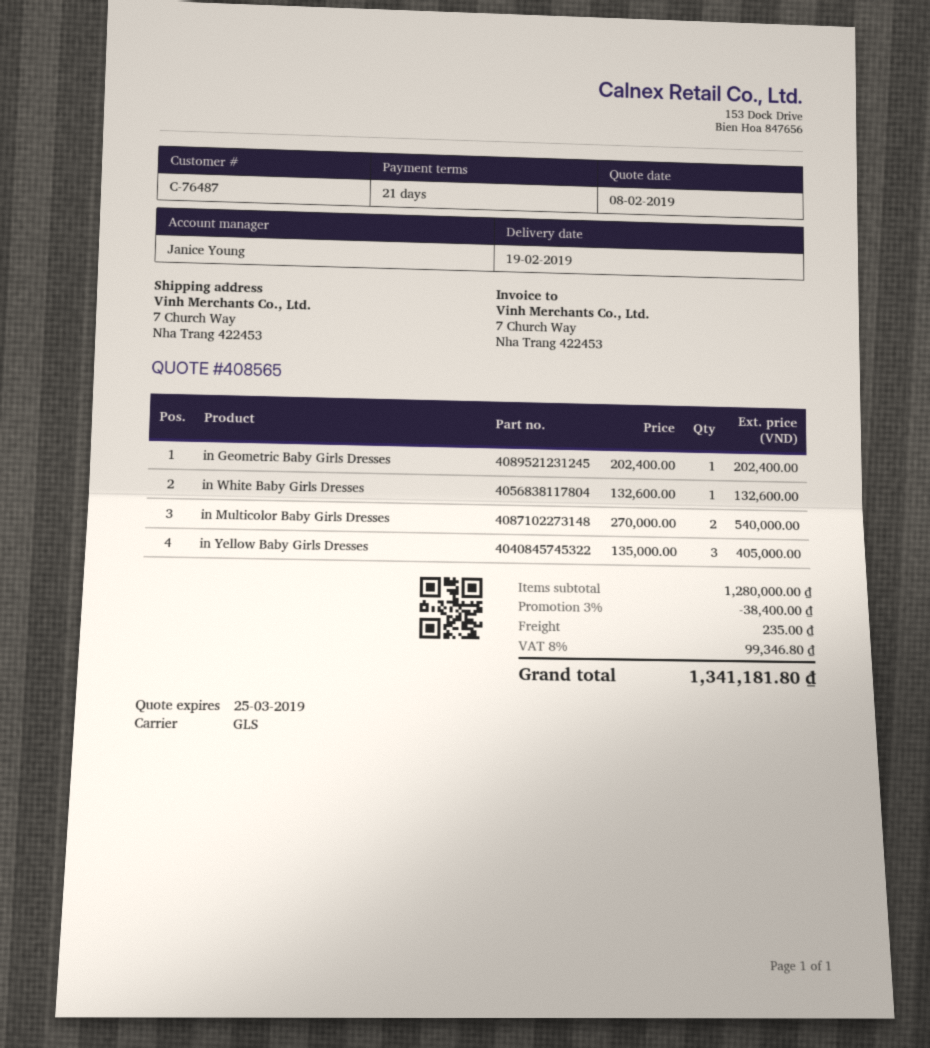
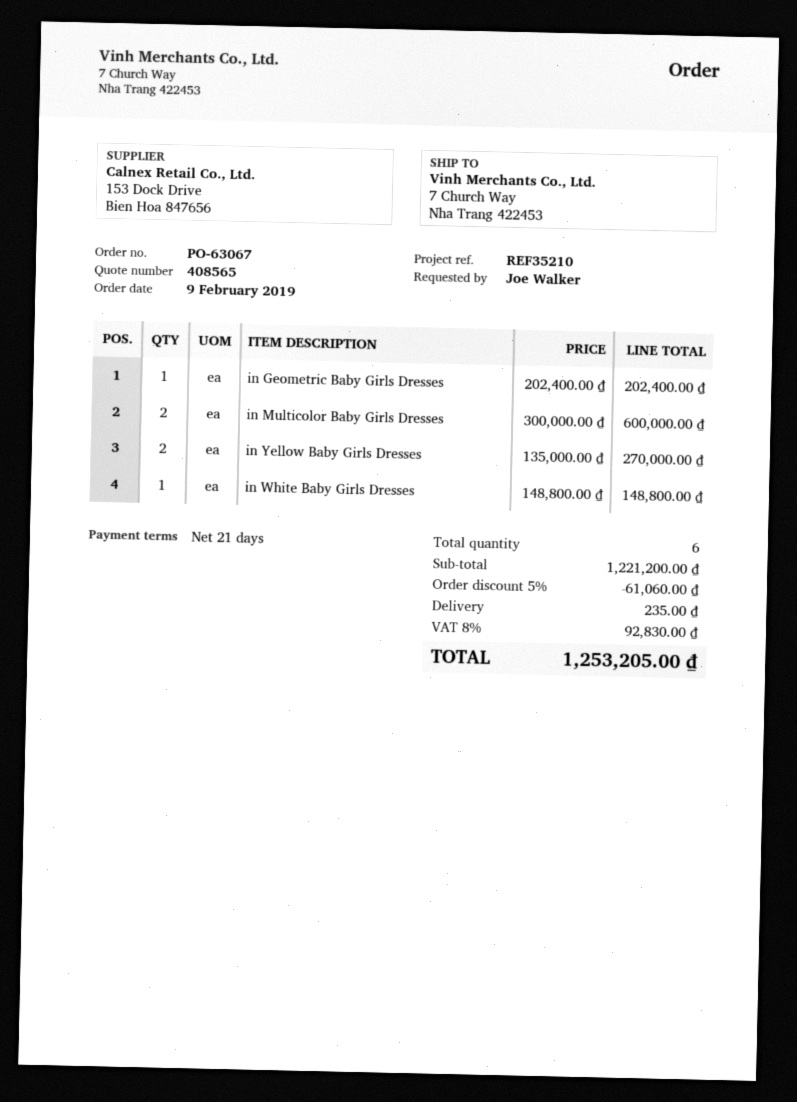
in White Baby Girls Dresses: 1 x 132600.00 = 132600.00 -> 1 x 148800.00 = 148800.00
in Multicolor Baby Girls Dresses: 2 x 270000.00 = 540000.00 -> 2 x 300000.00 = 600000.00
in Yellow Baby Girls Dresses: 3 x 135000.00 = 405000.00 -> 2 x 135000.00 = 270000.00
subtotal: 1280000.00 -> 1221200.00
discount: 3% = 38400.00 -> 5% = 61060.00
tax: 8% = 99346.80 -> 8% = 92830.00
total: 1341181.80 -> 1253205.00

